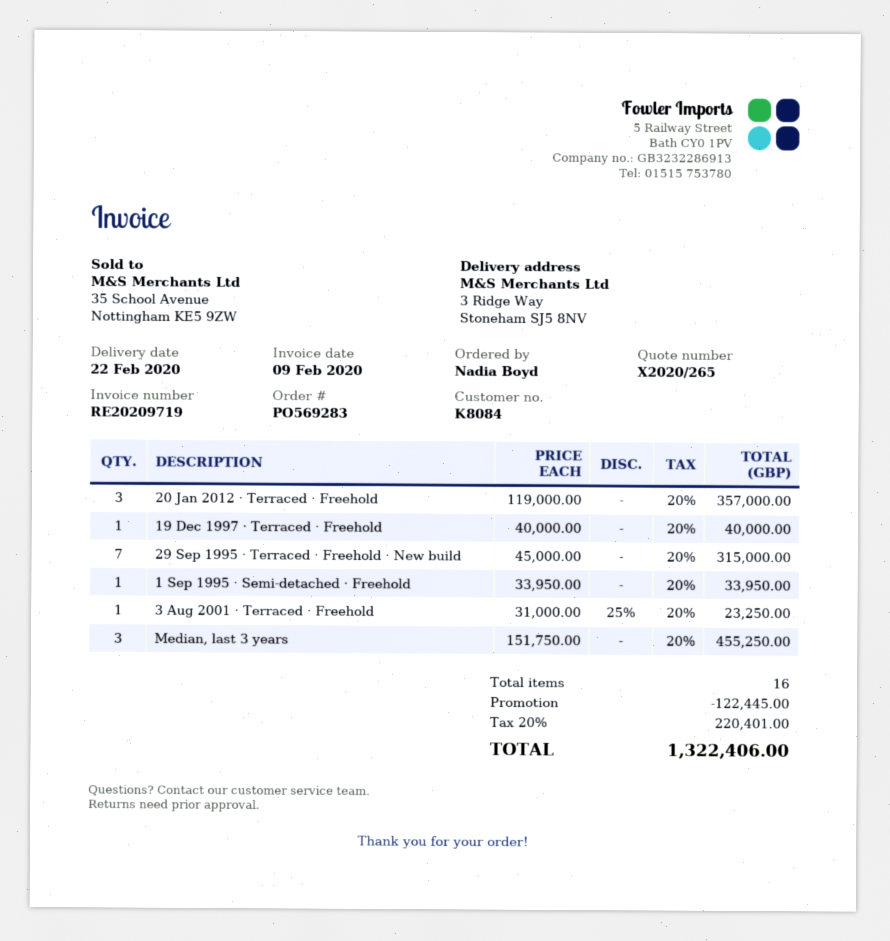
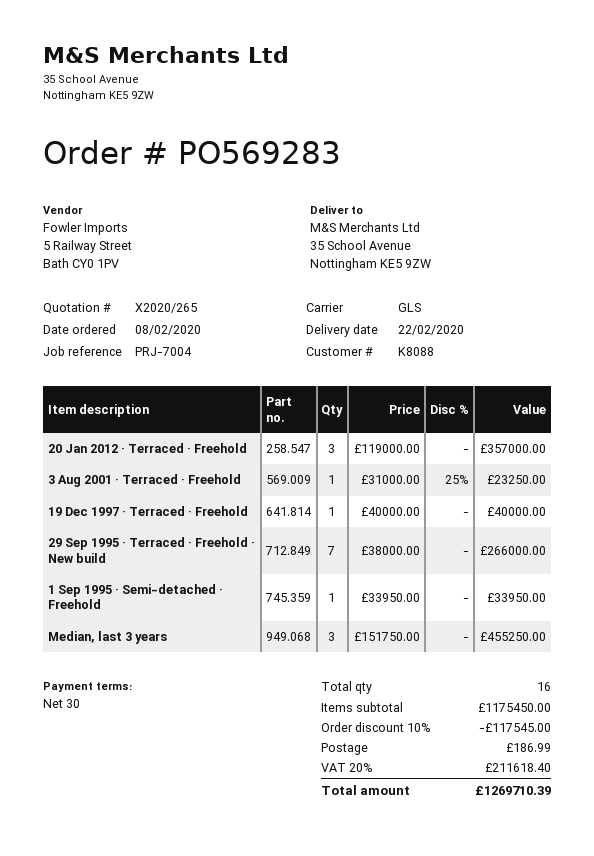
customer number: K8084 -> K8088
ship to: 3 Ridge Way, Stoneham SJ5 8NV -> 35 School Avenue, Nottingham KE5 9ZW
29 Sep 1995 · Terraced · Freehold · New build: 7 x 45000.00 = 315000.00 -> 7 x 38000.00 = 266000.00
discount: 122445.00 -> 117545.00
shipping: none -> 186.99
tax: 20% = 220401.00 -> 20% = 211618.40
total: 1322406.00 -> 1269710.39

